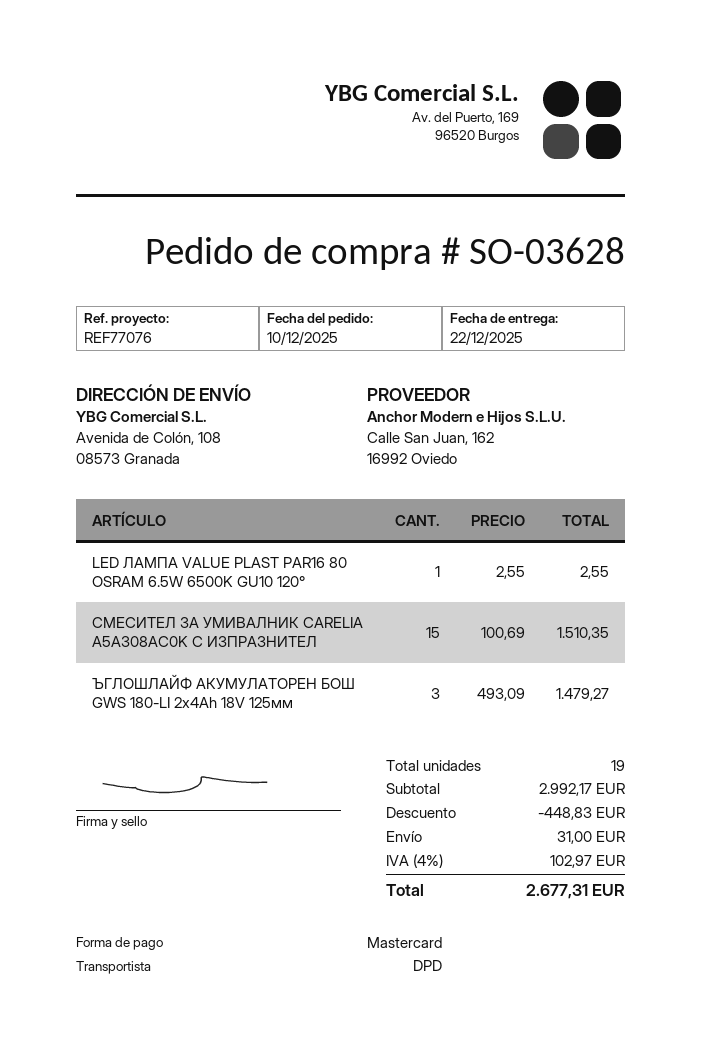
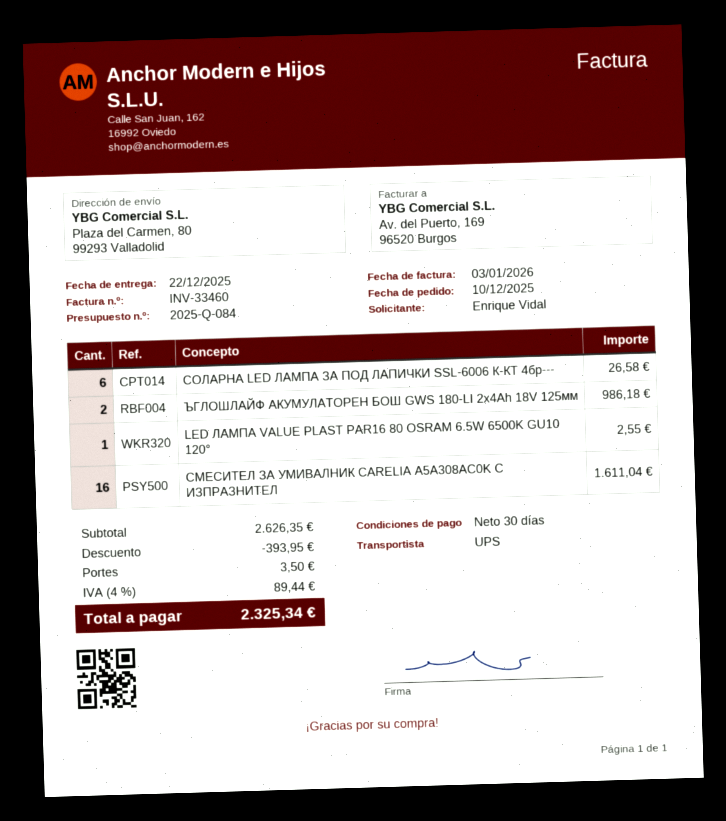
shipping method: DPD -> UPS
ship to: Avenida de Colón, 108, 08573 Granada -> Plaza del Carmen, 80, 99293 Valladolid
СМЕСИТЕЛ ЗА УМИВАЛНИК CARELIA A5A308AC0K С ИЗПРАЗНИТЕЛ: 15 for 1510.35 -> 16 for 1611.04
ЪГЛОШЛАЙФ АКУМУЛАТОРЕН БОШ GWS 180-LI 2x4Ah 18V 125мм: 3 for 1479.27 -> 2 for 986.18
СОЛАРНА LED ЛАМПА ЗА ПОД ЛАПИЧКИ SSL-6006 К-КТ 4бр---: none -> 6 for 26.58
subtotal: 2992.17 -> 2626.35
discount: 448.83 -> 393.95
shipping: 31.00 -> 3.50
tax: 4% = 102.97 -> 4% = 89.44
total: 2677.31 -> 2325.34

